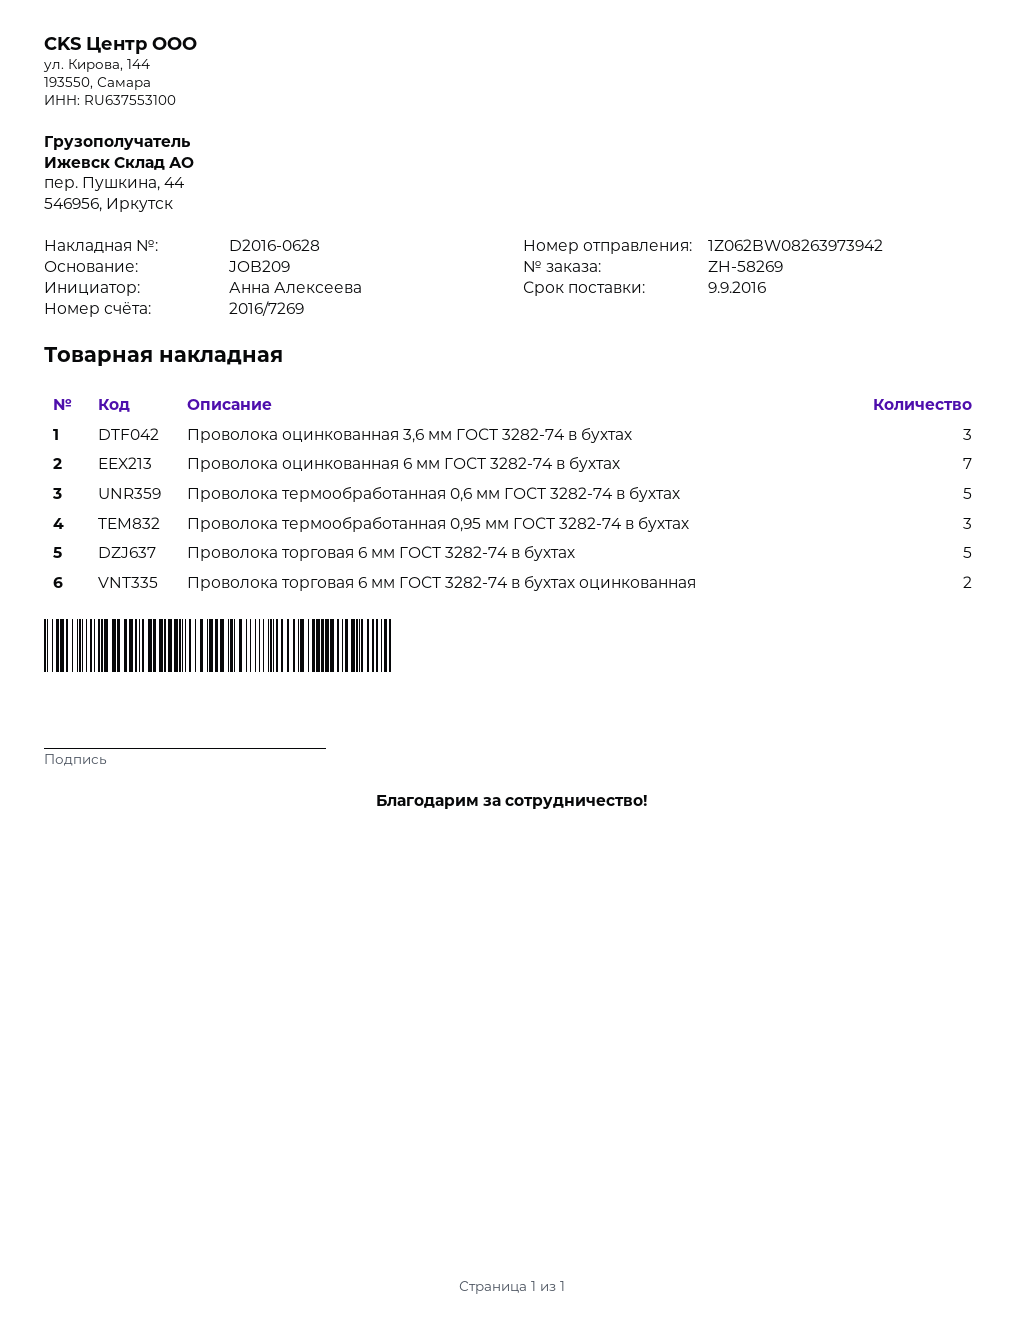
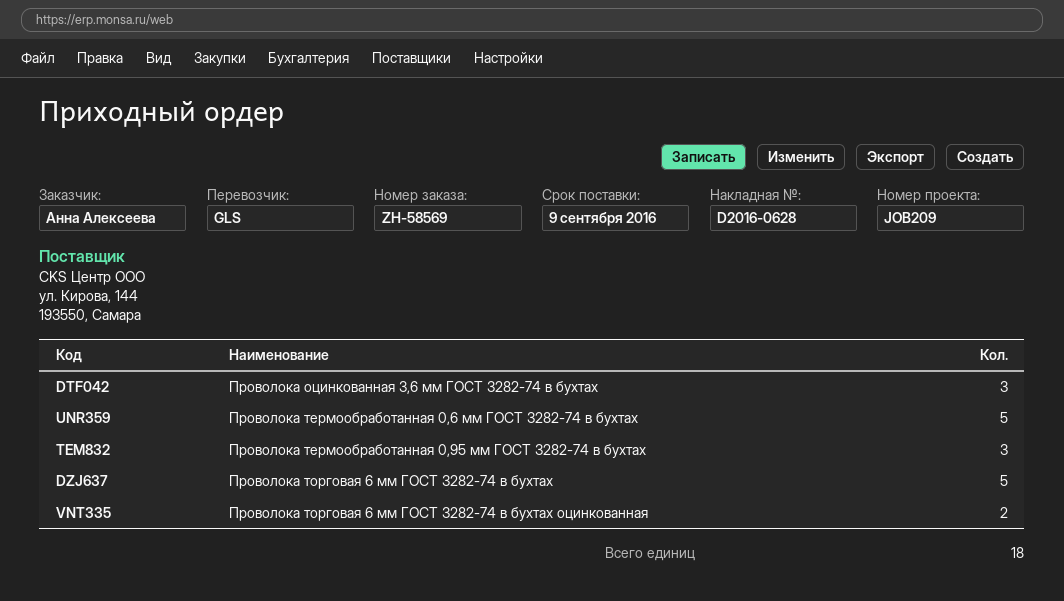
order number: ZH-58269 -> ZH-58569
Проволока оцинкованная 6 мм ГОСТ 3282-74 в бухтах: 7 -> none

